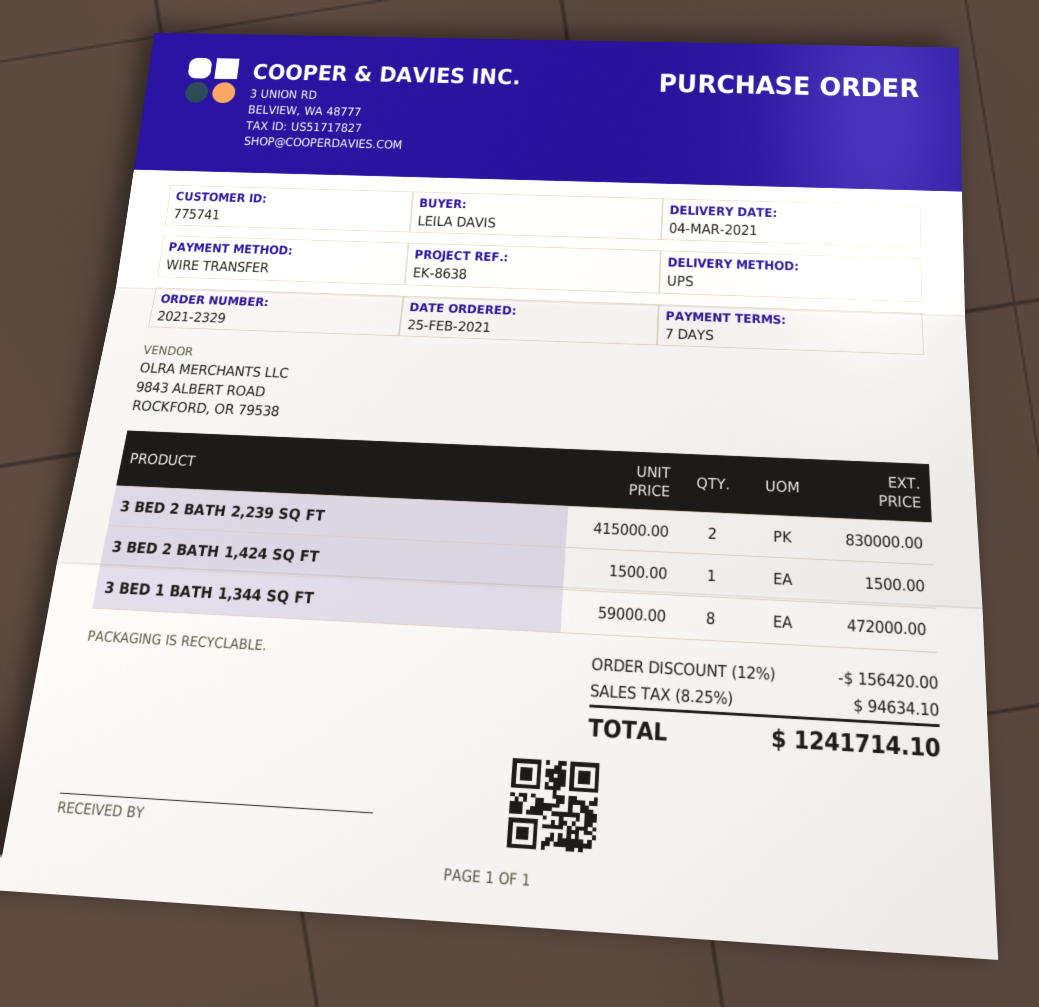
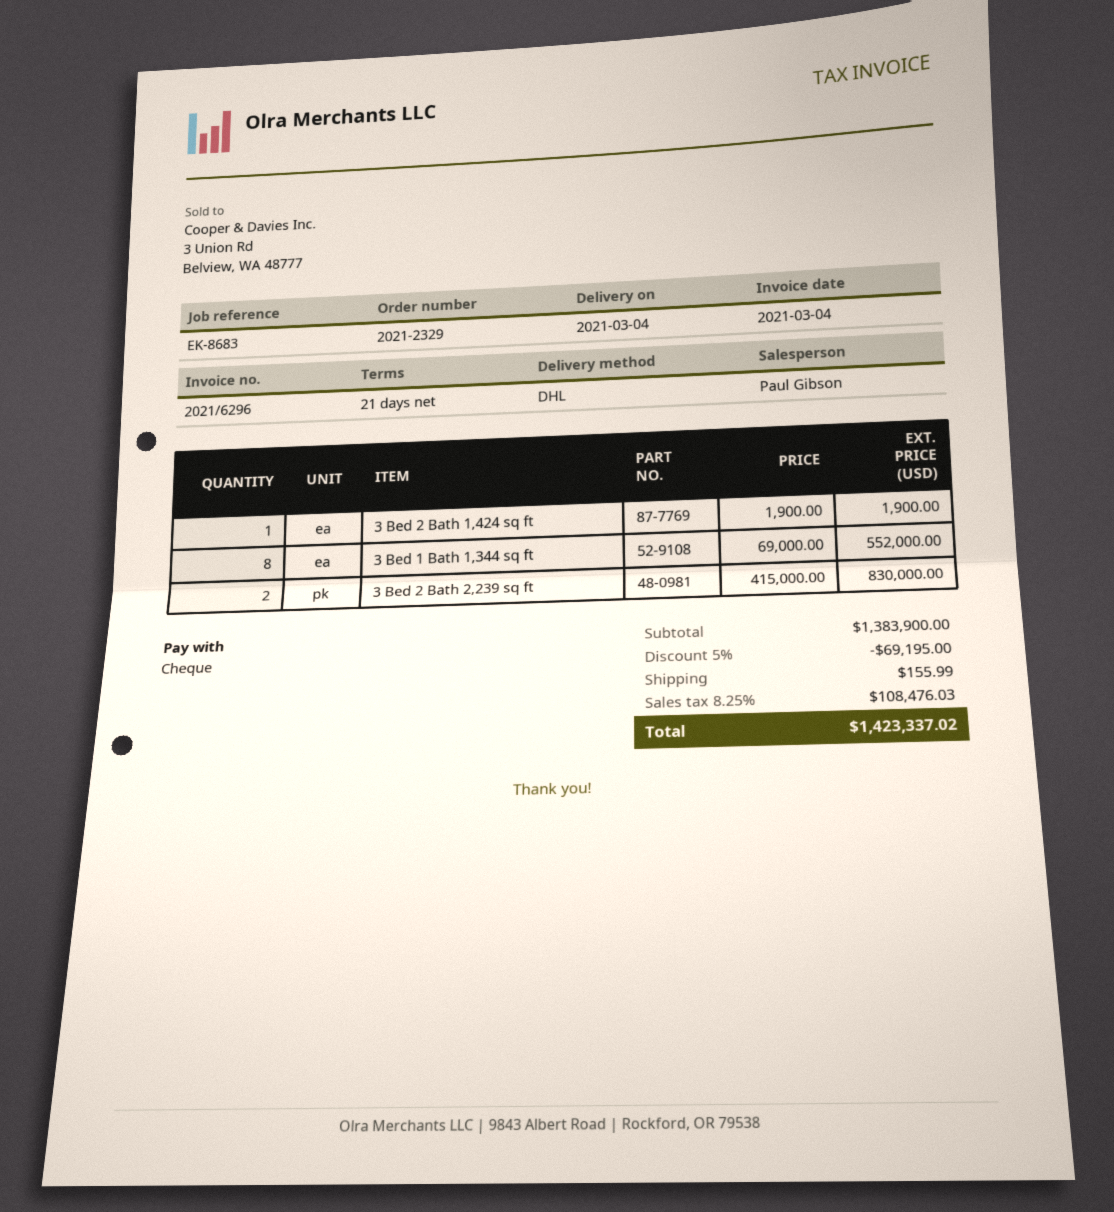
payment terms: 7 days -> 21 days
reference: EK-8638 -> EK-8683
payment method: bank transfer -> cheque
shipping method: UPS -> DHL
3 BED 2 BATH 1,424 SQ FT: 1 x 1500.00 = 1500.00 -> 1 x 1900.00 = 1900.00
3 BED 1 BATH 1,344 SQ FT: 8 x 59000.00 = 472000.00 -> 8 x 69000.00 = 552000.00
discount: 12% = 156420.00 -> 5% = 69195.00
shipping: none -> 155.99
tax: 8.25% = 94634.10 -> 8.25% = 108476.03
total: 1241714.10 -> 1423337.02

